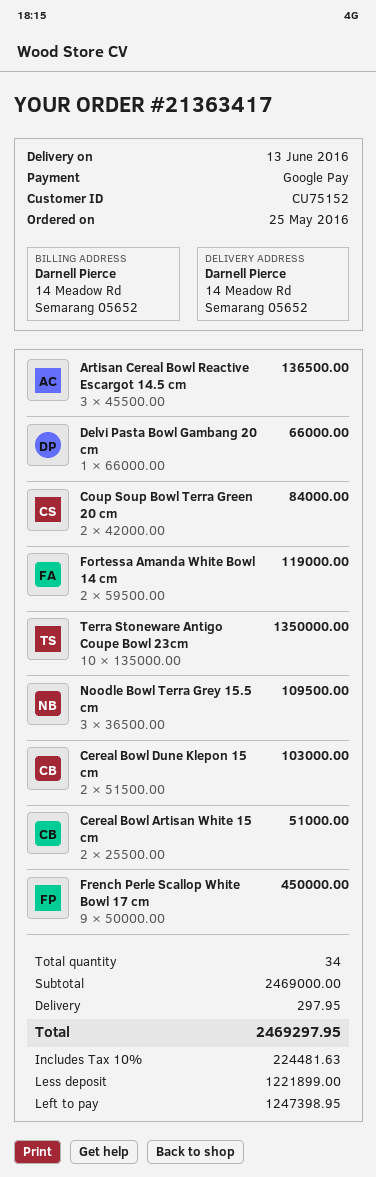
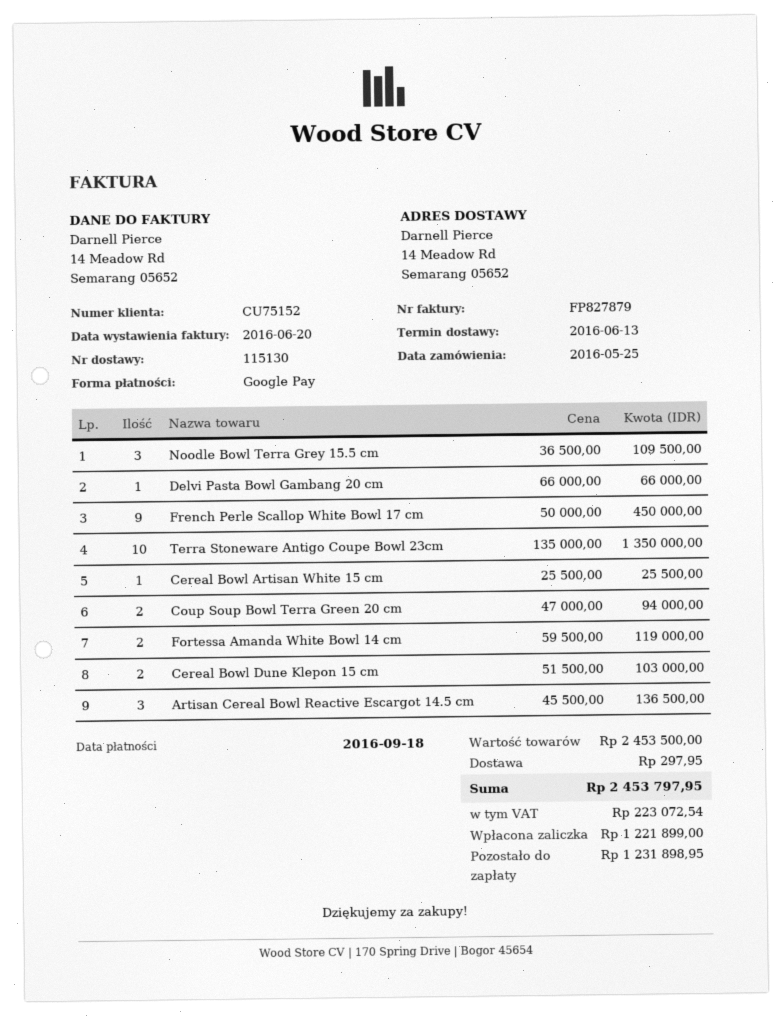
Coup Soup Bowl Terra Green 20 cm: 2 x 42000.00 = 84000.00 -> 2 x 47000.00 = 94000.00
Cereal Bowl Artisan White 15 cm: 2 x 25500.00 = 51000.00 -> 1 x 25500.00 = 25500.00
subtotal: 2469000.00 -> 2453500.00
tax: 224481.63 -> 223072.54
total: 2469297.95 -> 2453797.95
balance: 1247398.95 -> 1231898.95

